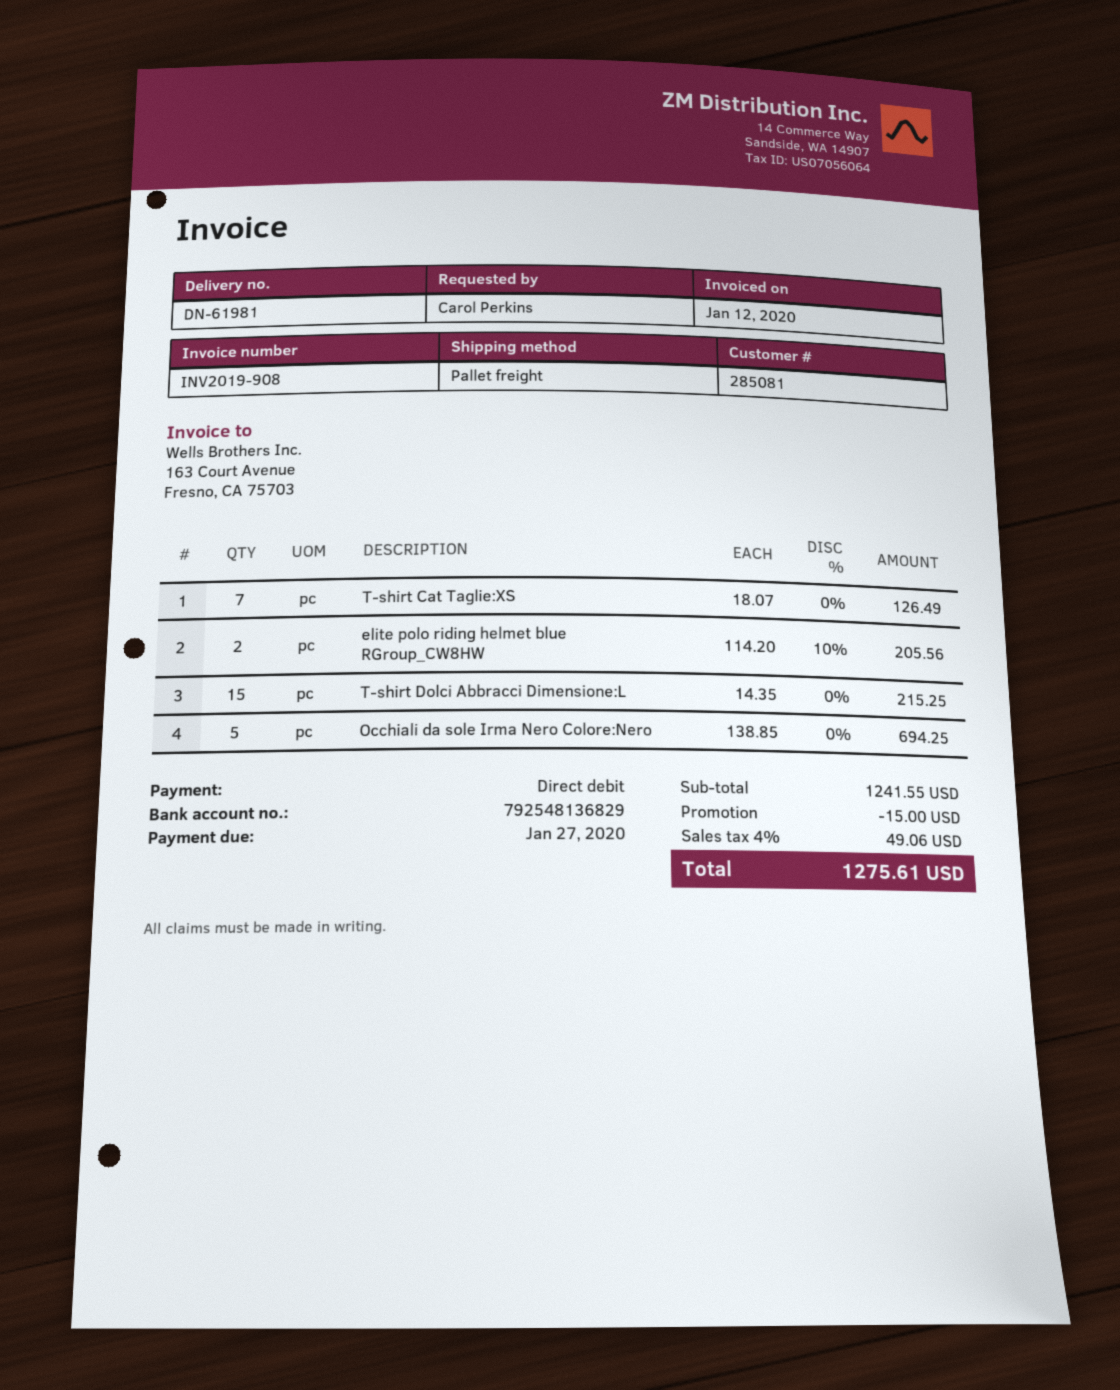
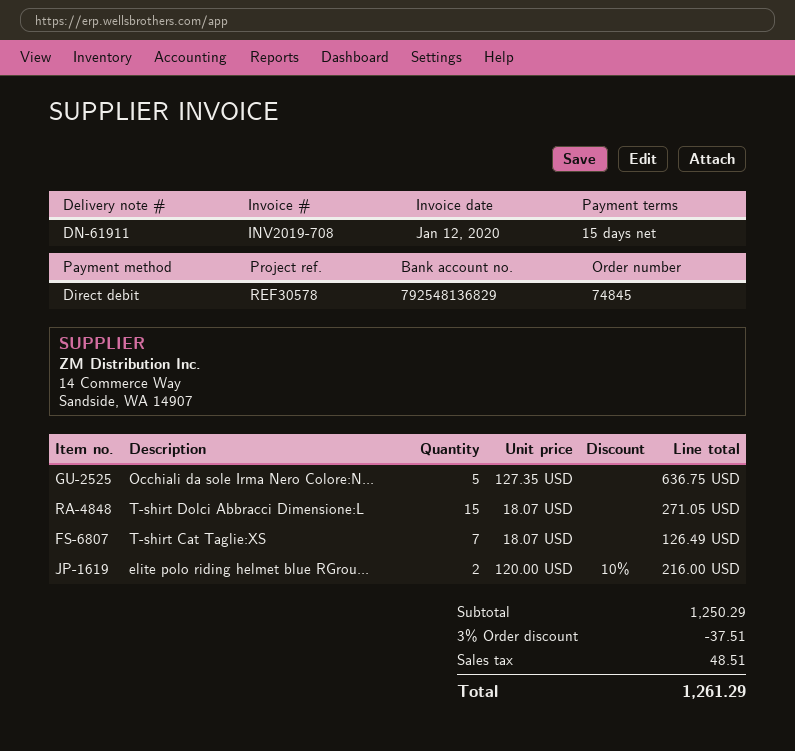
delivery note number: DN-61981 -> DN-61911
invoice number: INV2019-908 -> INV2019-708
elite polo riding helmet blue RGroup_CW8HW: 2 x 114.20 - 10% = 205.56 -> 2 x 120.00 - 10% = 216.00
T-shirt Dolci Abbracci Dimensione:L: 15 x 14.35 = 215.25 -> 15 x 18.07 = 271.05
Occhiali da sole Irma Nero Colore:Nero: 5 x 138.85 = 694.25 -> 5 x 127.35 = 636.75
subtotal: 1241.55 -> 1250.29
discount: 15.00 -> 37.51
tax: 49.06 -> 48.51
total: 1275.61 -> 1261.29

